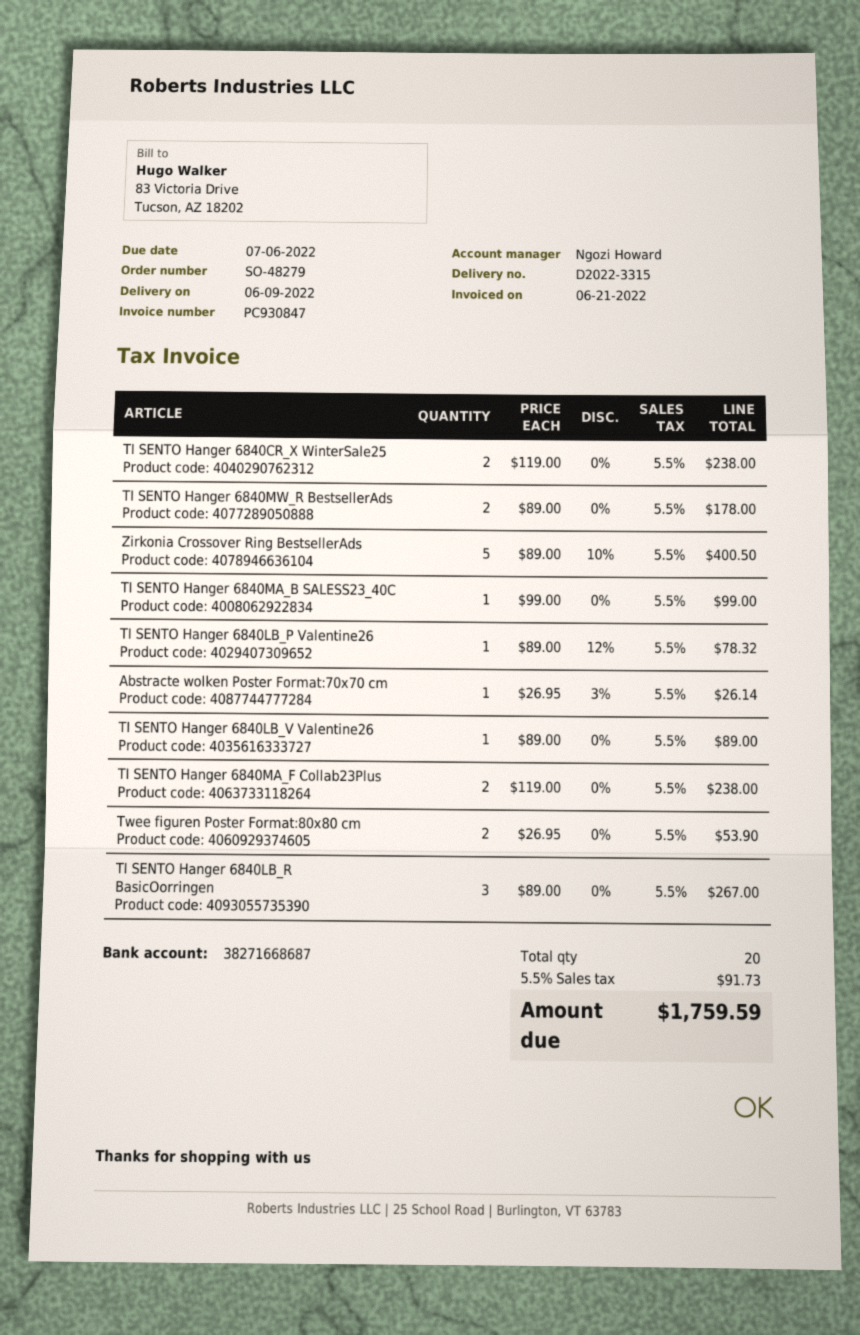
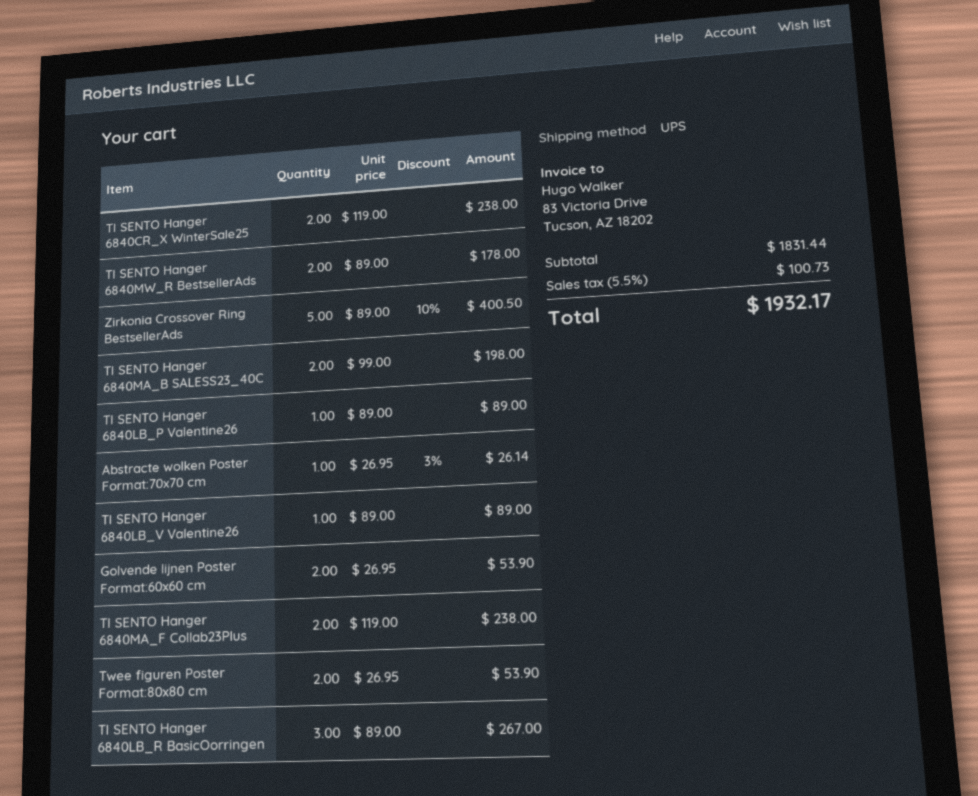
TI SENTO Hanger 6840MA_B SALESS23_40C: 1 x 99.00 = 99.00 -> 2 x 99.00 = 198.00
TI SENTO Hanger 6840LB_P Valentine26: 1 x 89.00 - 12% = 78.32 -> 1 x 89.00 = 89.00
Golvende lijnen Poster Format:60x60 cm: none -> 2 x 26.95 = 53.90
tax: 5.5% = 91.73 -> 5.5% = 100.73
total: 1759.59 -> 1932.17

